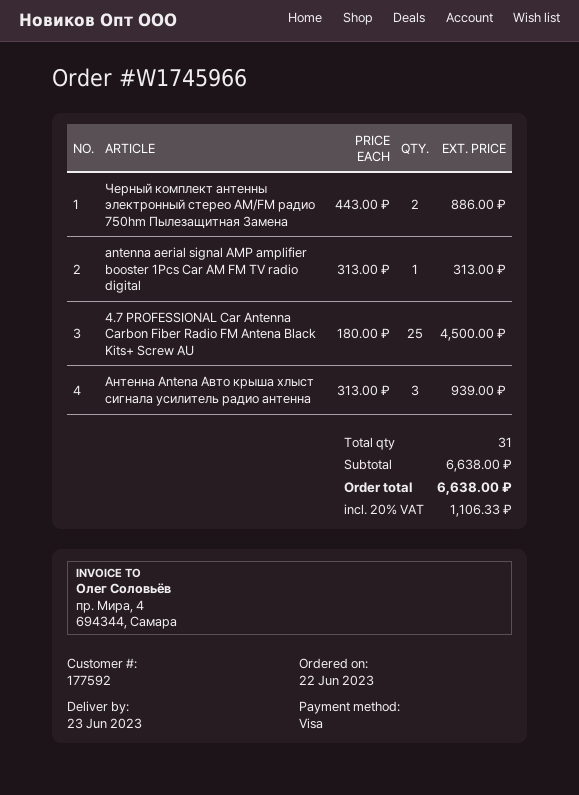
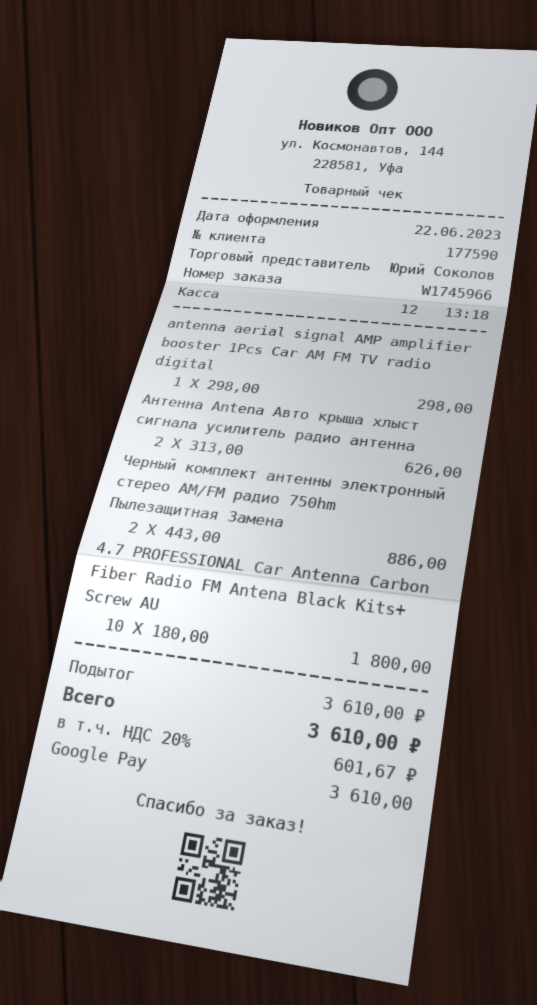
customer number: 177592 -> 177590
payment method: Visa -> Google Pay
antenna aerial signal AMP amplifier booster 1Pcs Car AM FM TV radio digital: 1 x 313.00 = 313.00 -> 1 x 298.00 = 298.00
4.7 PROFESSIONAL Car Antenna Carbon Fiber Radio FM Antena Black Kits+ Screw AU: 25 x 180.00 = 4500.00 -> 10 x 180.00 = 1800.00
Антенна Antena Авто крыша хлыст сигнала усилитель радио антенна: 3 x 313.00 = 939.00 -> 2 x 313.00 = 626.00
subtotal: 6638.00 -> 3610.00
tax: 20% = 1106.33 -> 20% = 601.67
total: 6638.00 -> 3610.00

